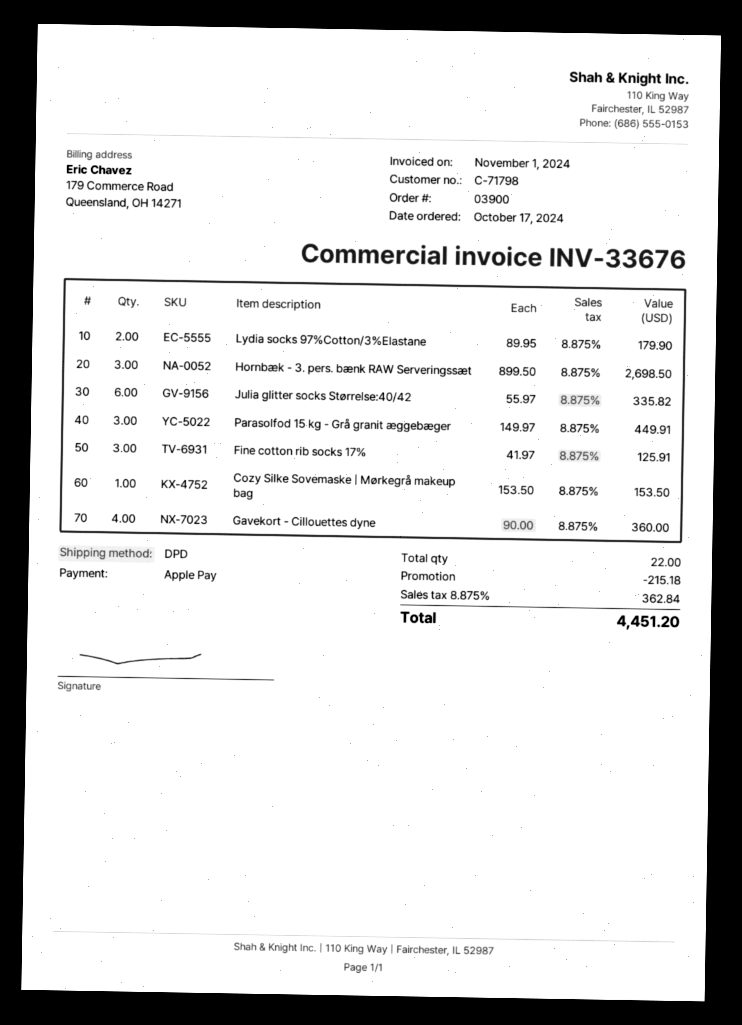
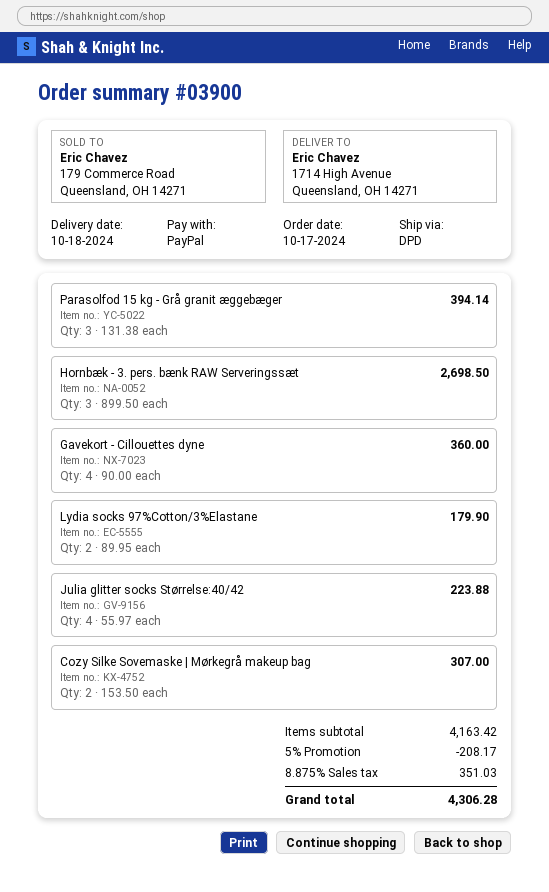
payment method: Apple Pay -> PayPal
Julia glitter socks Størrelse:40/42: 6 x 55.97 = 335.82 -> 4 x 55.97 = 223.88
Parasolfod 15 kg - Grå granit æggebæger: 3 x 149.97 = 449.91 -> 3 x 131.38 = 394.14
Fine cotton rib socks 17%: 3 x 41.97 = 125.91 -> none
Cozy Silke Sovemaske | Mørkegrå makeup bag: 1 x 153.50 = 153.50 -> 2 x 153.50 = 307.00
discount: 215.18 -> 208.17
tax: 8.875% = 362.84 -> 8.875% = 351.03
total: 4451.20 -> 4306.28

